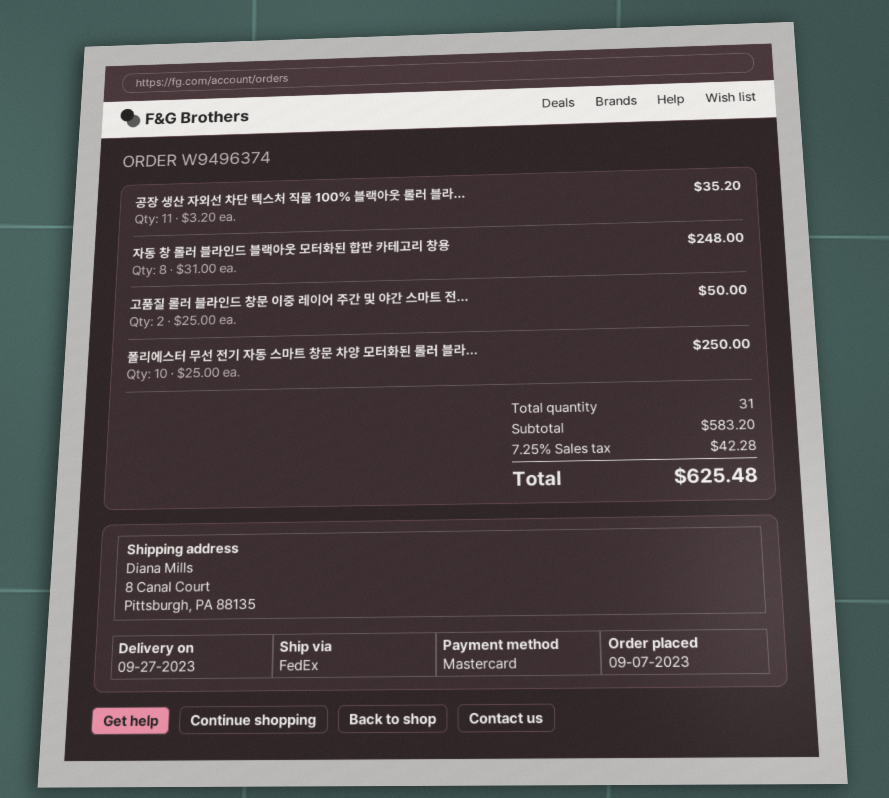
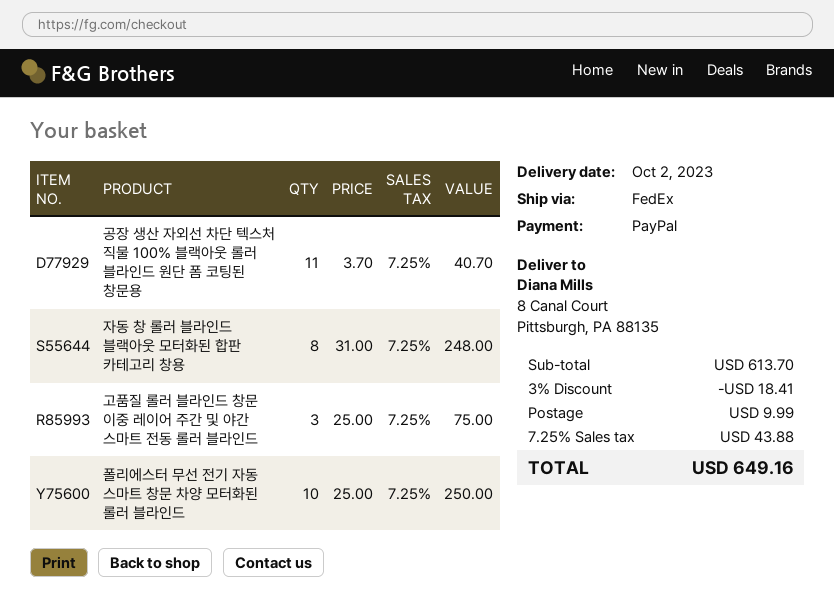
delivery date: 2023-09-27 -> 2023-10-02
payment method: Mastercard -> PayPal
공장 생산 자외선 차단 텍스처 직물 100% 블랙아웃 롤러 블라...: 11 x 3.20 = 35.20 -> 11 x 3.70 = 40.70
고품질 롤러 블라인드 창문 이중 레이어 주간 및 야간 스마트 전...: 2 x 25.00 = 50.00 -> 3 x 25.00 = 75.00
subtotal: 583.20 -> 613.70
discount: none -> 3% = 18.41
shipping: none -> 9.99
tax: 7.25% = 42.28 -> 7.25% = 43.88
total: 625.48 -> 649.16

